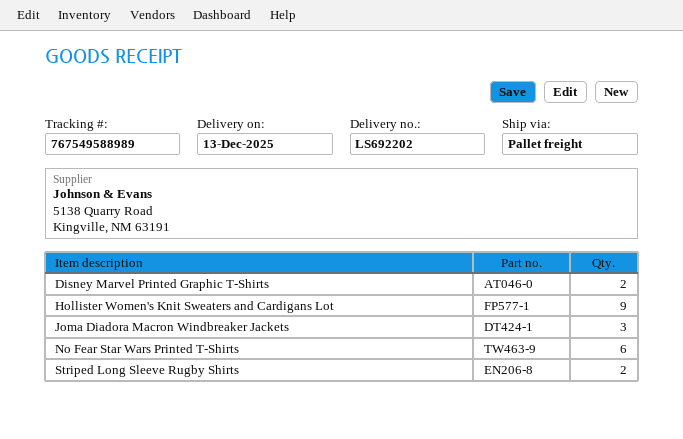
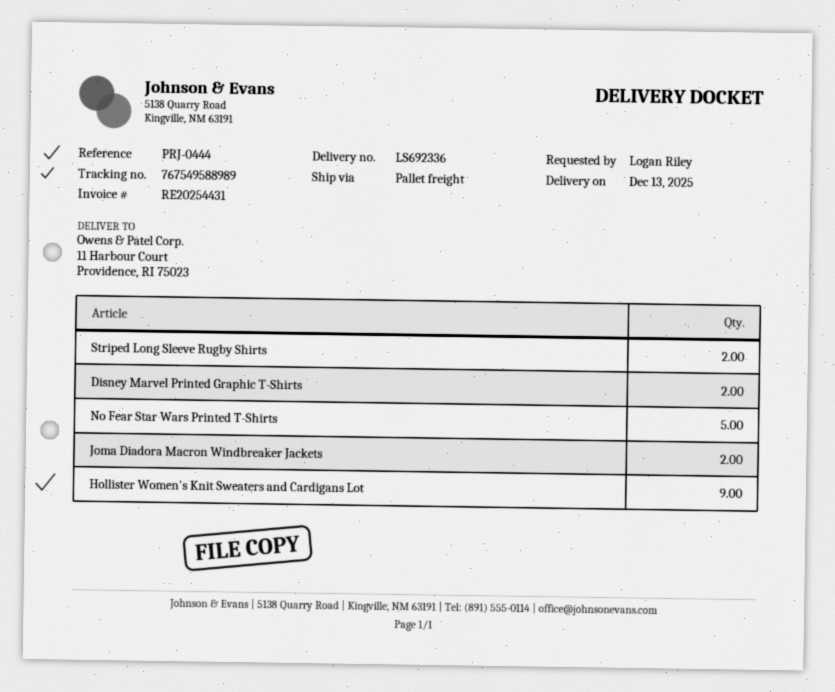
delivery note number: LS692202 -> LS692336
Joma Diadora Macron Windbreaker Jackets: 3 -> 2
No Fear Star Wars Printed T-Shirts: 6 -> 5

